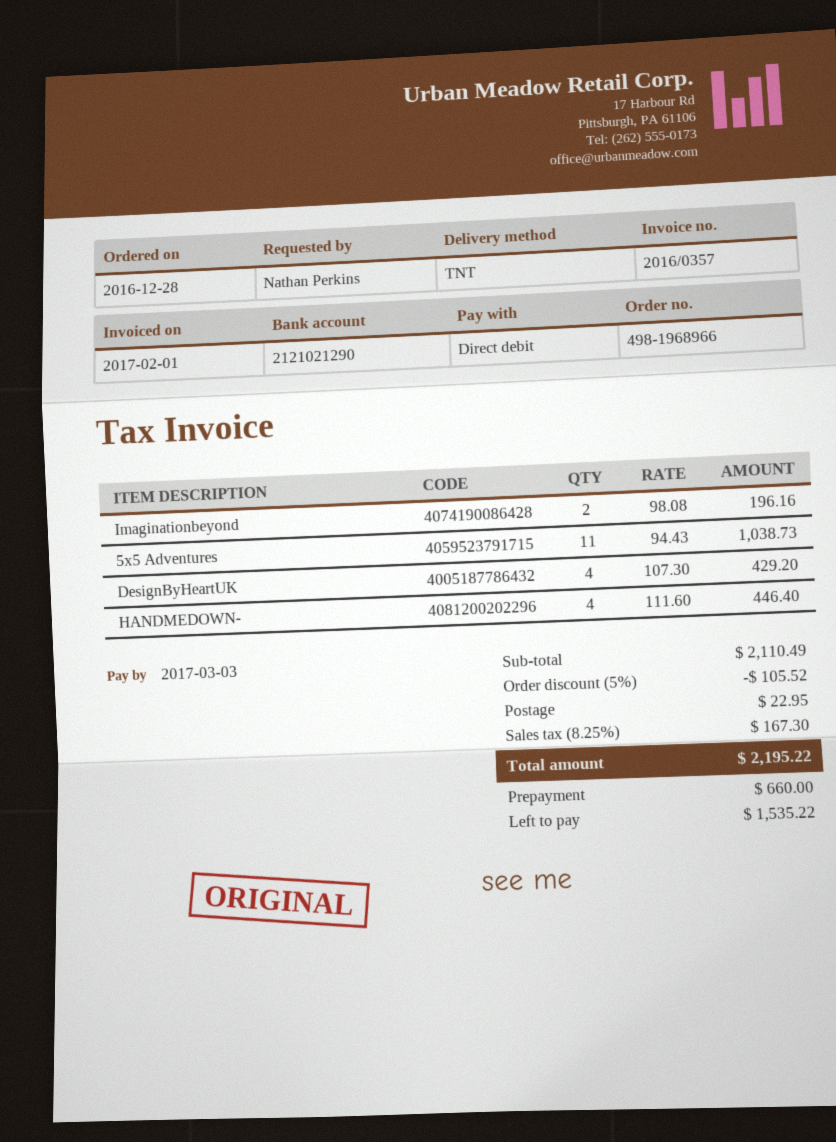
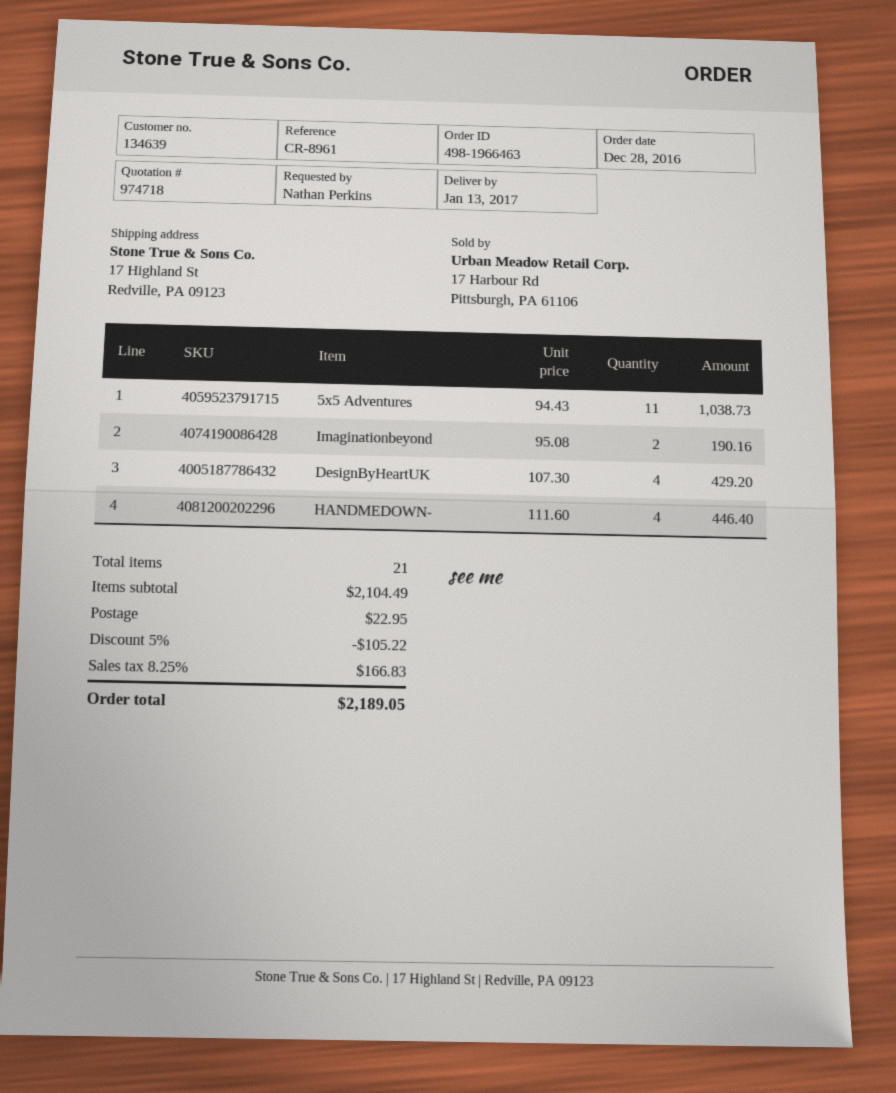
order number: 498-1968966 -> 498-1966463
Imaginationbeyond: 2 x 98.08 = 196.16 -> 2 x 95.08 = 190.16
subtotal: 2110.49 -> 2104.49
discount: 5% = 105.52 -> 5% = 105.22
tax: 8.25% = 167.30 -> 8.25% = 166.83
total: 2195.22 -> 2189.05

